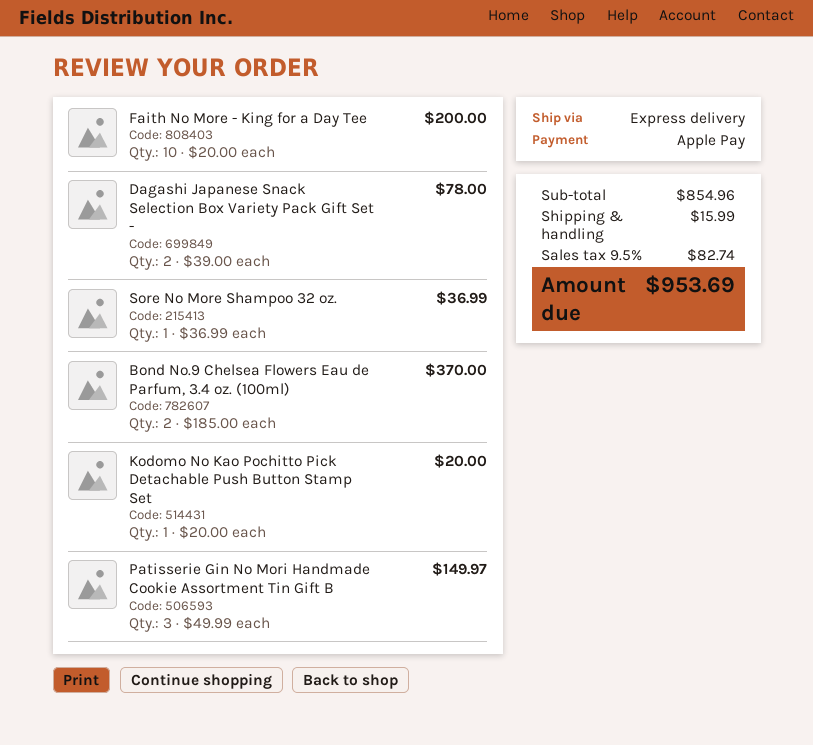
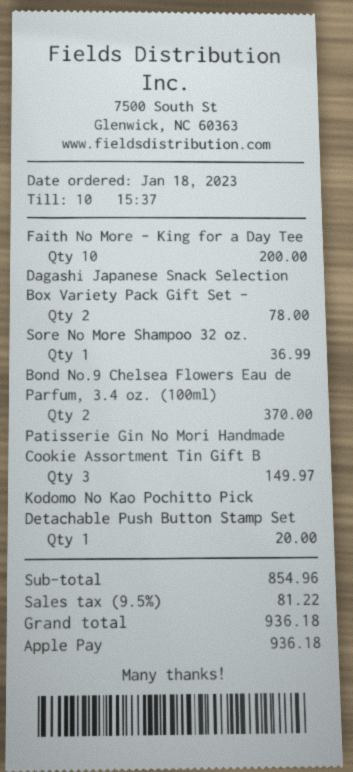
shipping: 15.99 -> none
tax: 9.5% = 82.74 -> 9.5% = 81.22
total: 953.69 -> 936.18

